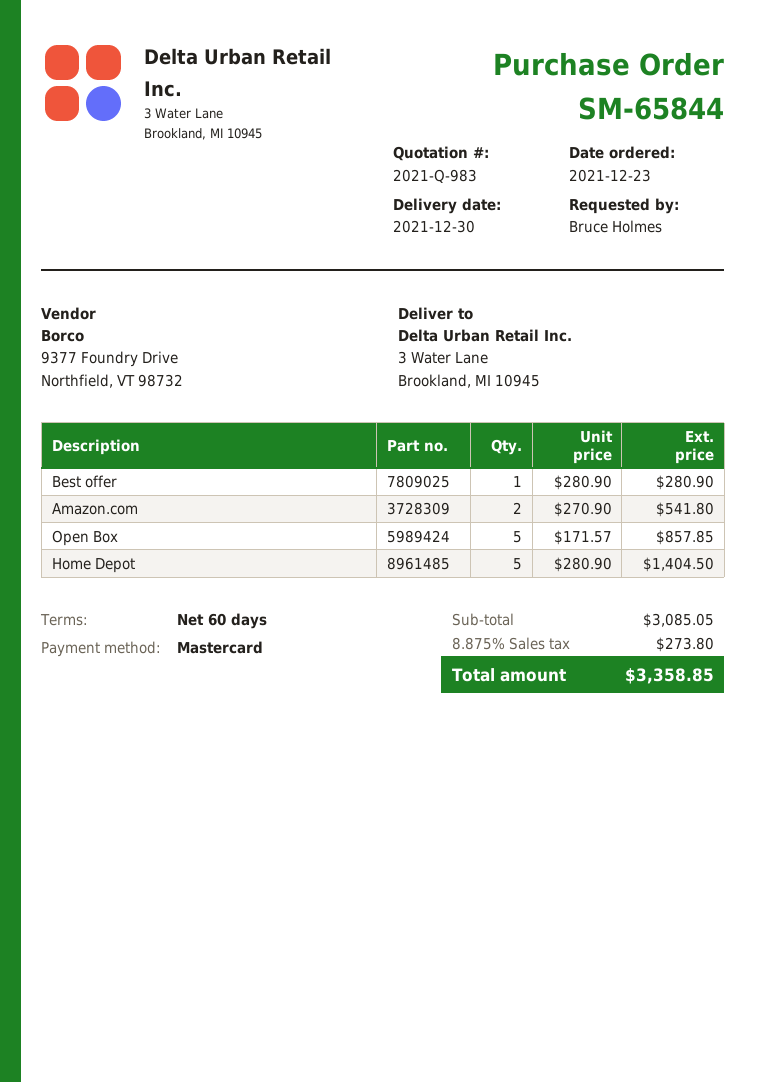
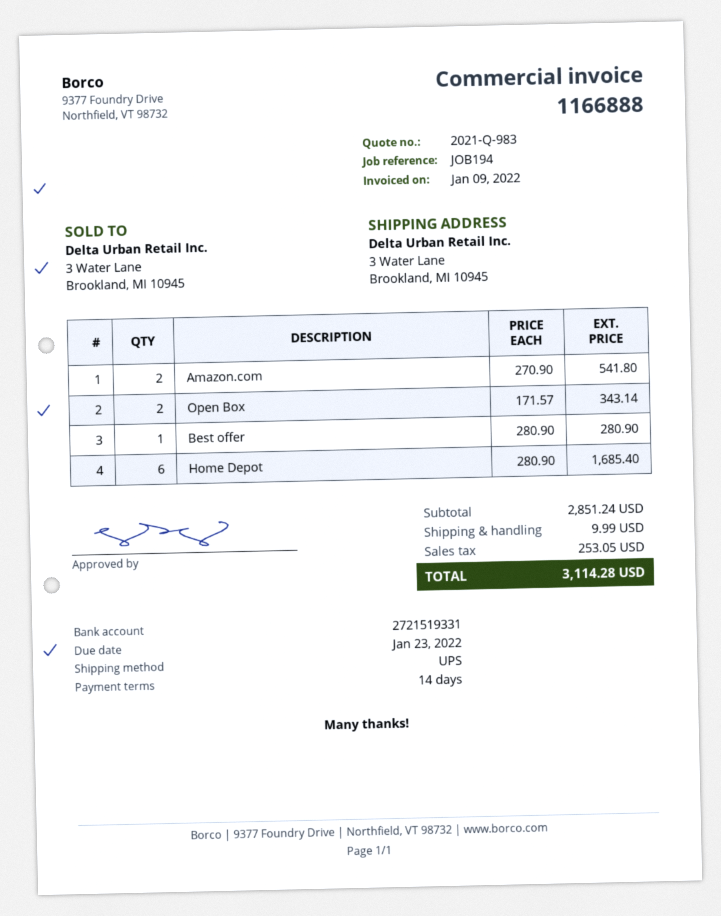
payment terms: 60 days -> 14 days
Open Box: 5 x 171.57 = 857.85 -> 2 x 171.57 = 343.14
Home Depot: 5 x 280.90 = 1404.50 -> 6 x 280.90 = 1685.40
subtotal: 3085.05 -> 2851.24
shipping: none -> 9.99
tax: 273.80 -> 253.05
total: 3358.85 -> 3114.28

